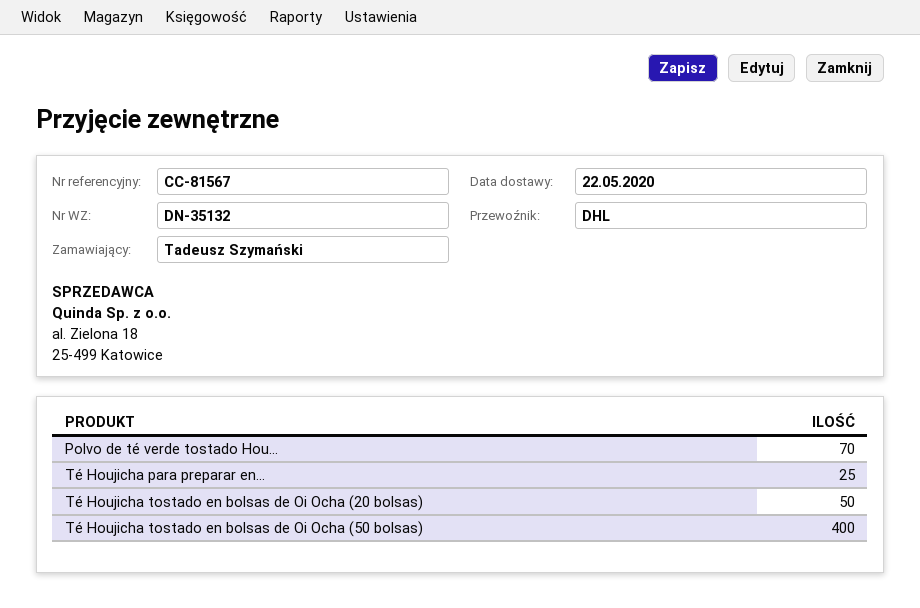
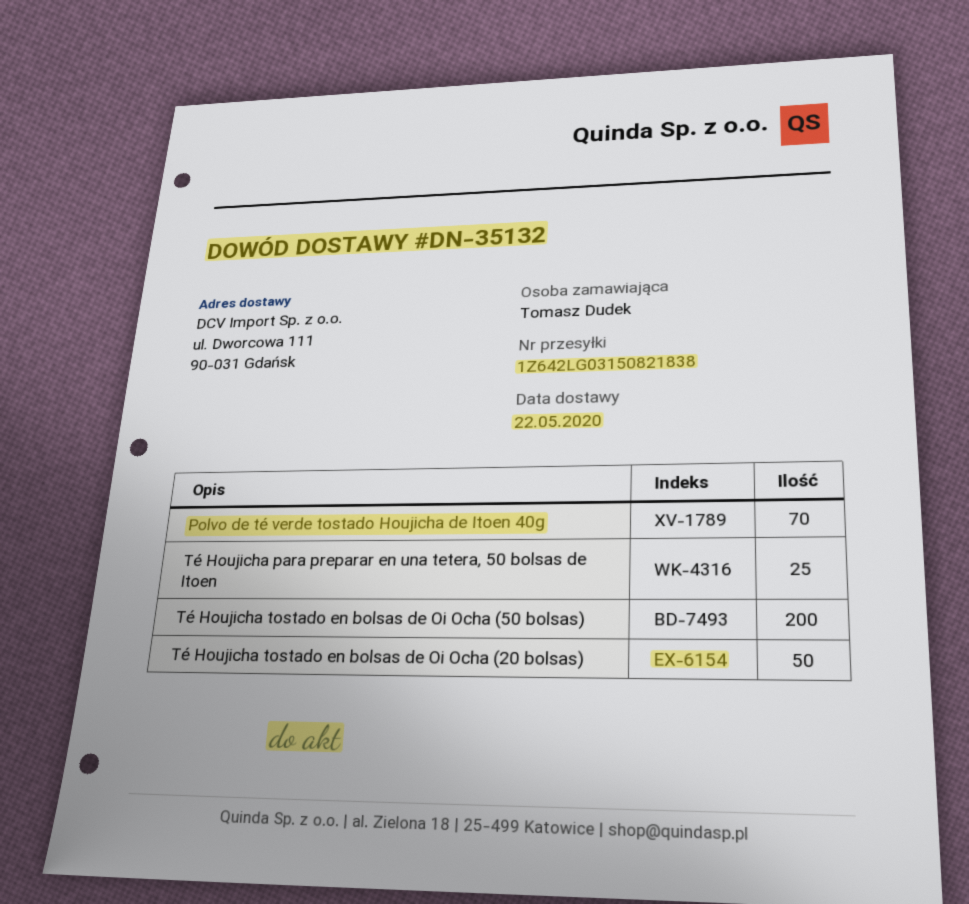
ordered by: Tadeusz Szymański -> Tomasz Dudek
Té Houjicha tostado en bolsas de Oi Ocha (50 bolsas): 400 -> 200

